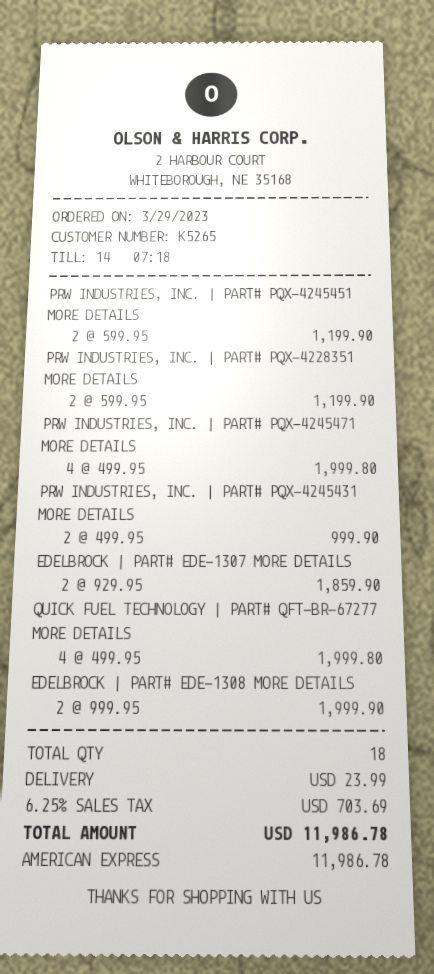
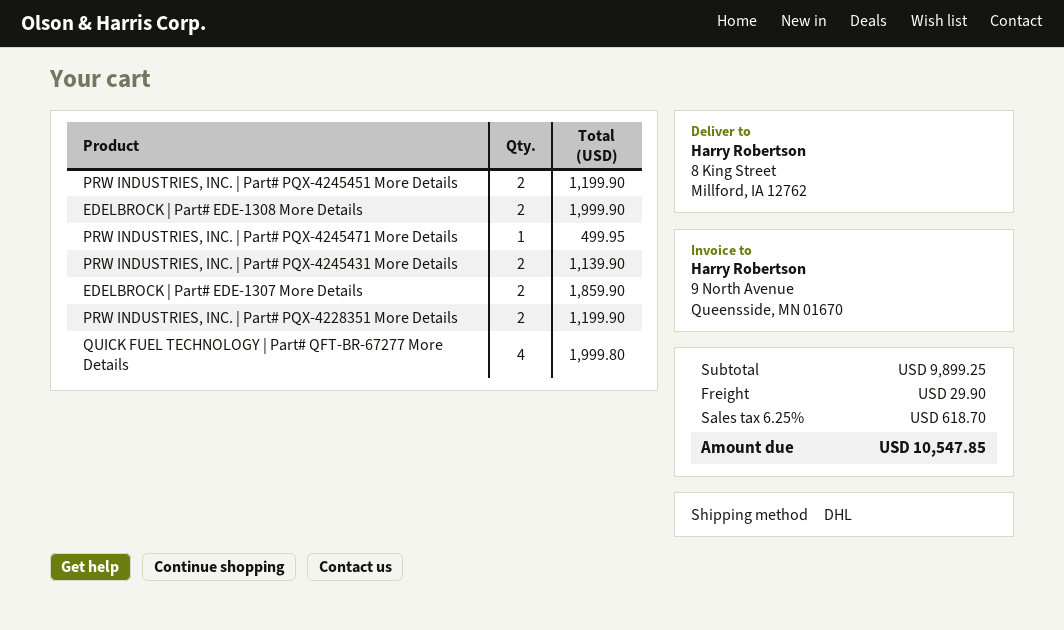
PRW INDUSTRIES, INC. | PART# PQX-4245471 MORE DETAILS: 4 for 1999.80 -> 1 for 499.95
PRW INDUSTRIES, INC. | PART# PQX-4245431 MORE DETAILS: 2 for 999.90 -> 2 for 1139.90
shipping: 23.99 -> 29.90
tax: 6.25% = 703.69 -> 6.25% = 618.70
total: 11986.78 -> 10547.85

